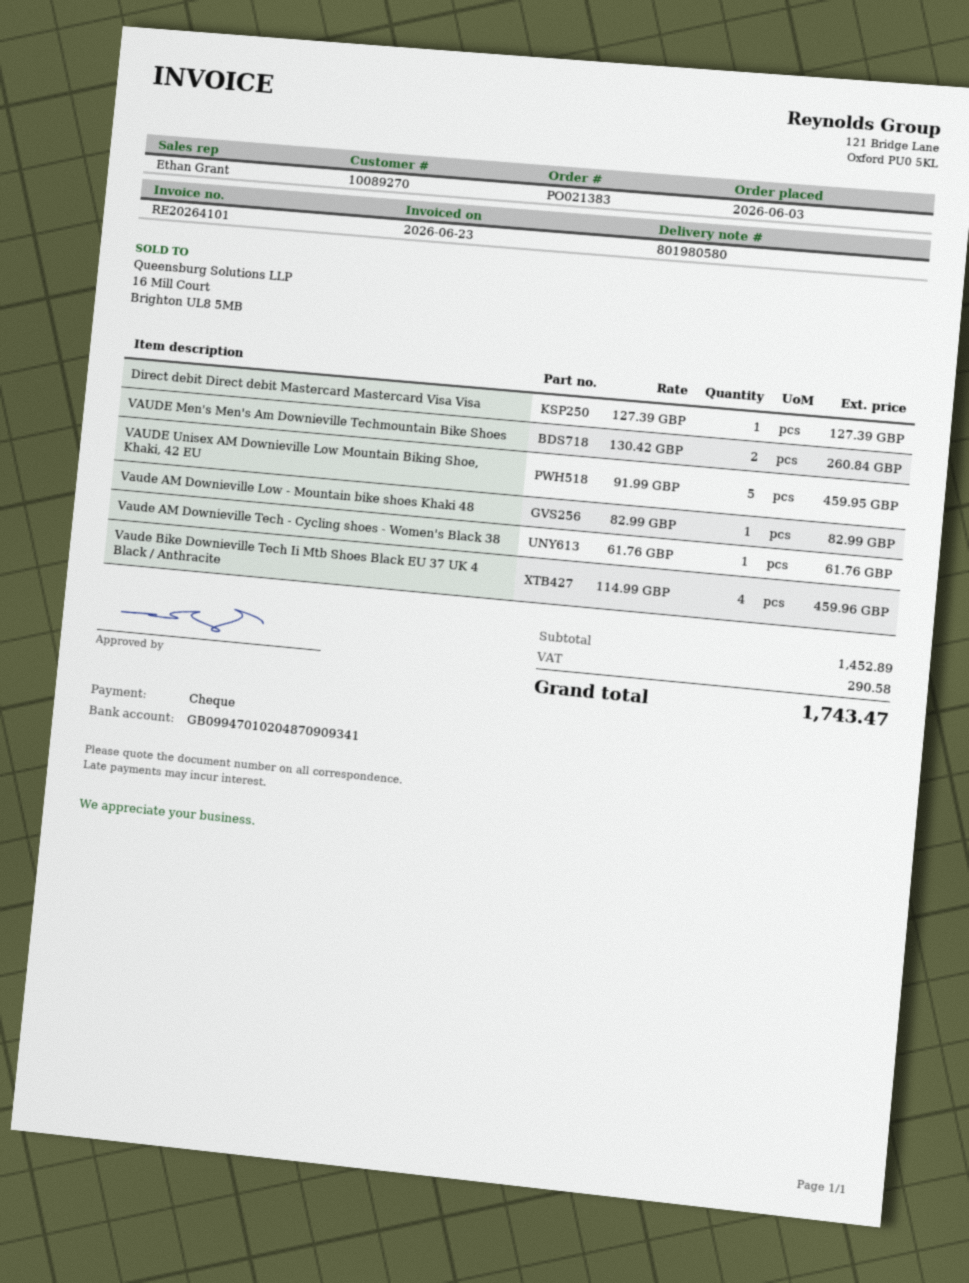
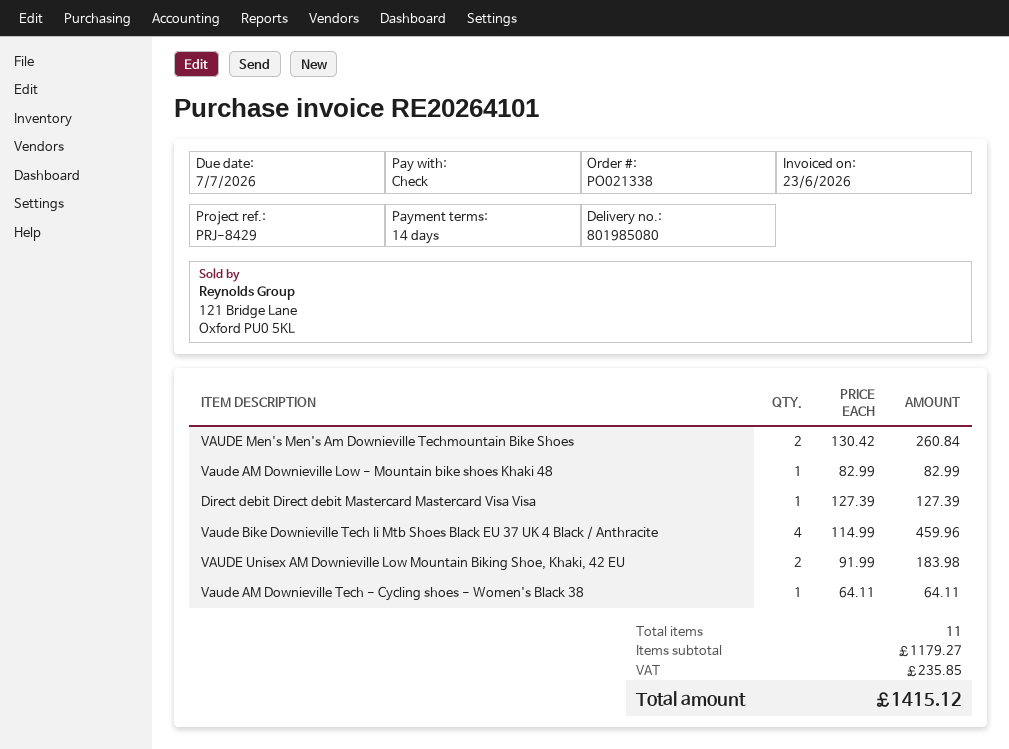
order number: PO021383 -> PO021338
delivery note number: 801980580 -> 801985080
VAUDE Unisex AM Downieville Low Mountain Biking Shoe, Khaki, 42 EU: 5 x 91.99 = 459.95 -> 2 x 91.99 = 183.98
Vaude AM Downieville Tech - Cycling shoes - Women's Black 38: 1 x 61.76 = 61.76 -> 1 x 64.11 = 64.11
subtotal: 1452.89 -> 1179.27
tax: 290.58 -> 235.85
total: 1743.47 -> 1415.12

